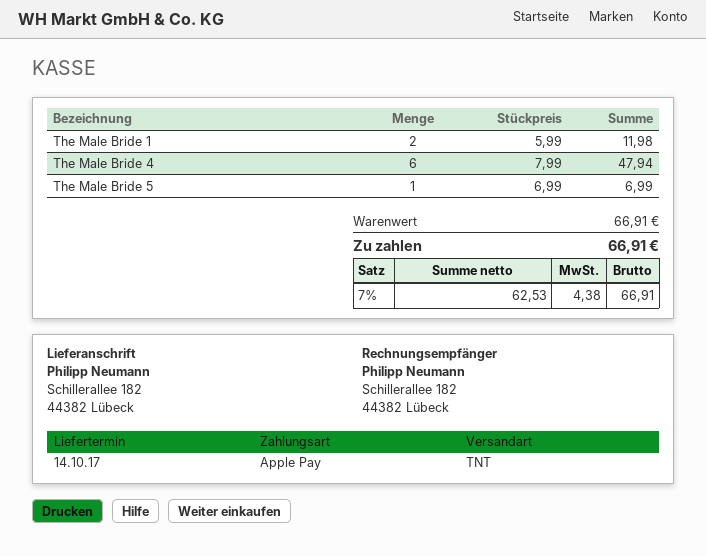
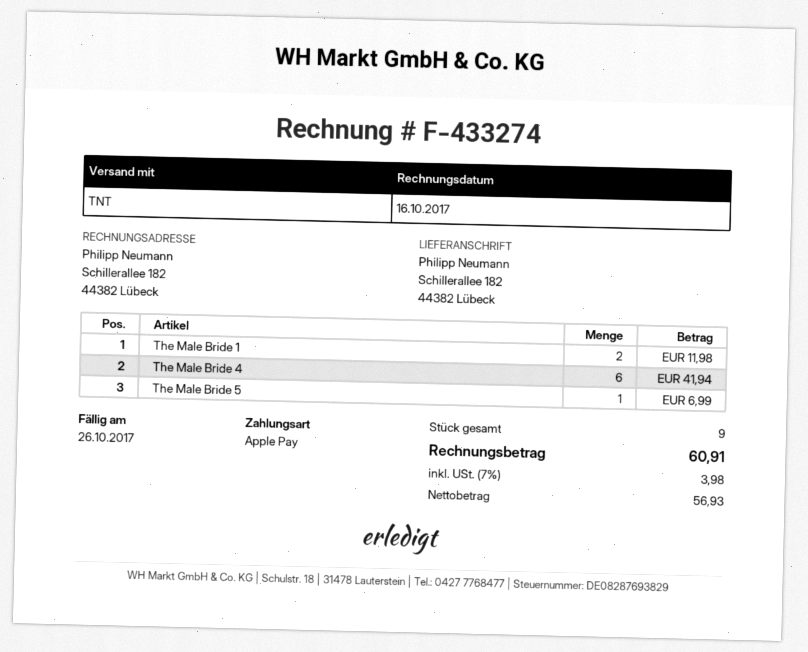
The Male Bride 4: 6 for 47.94 -> 6 for 41.94
net: 62.53 -> 56.93
tax: 7% = 4.38 -> 7% = 3.98
total: 66.91 -> 60.91

